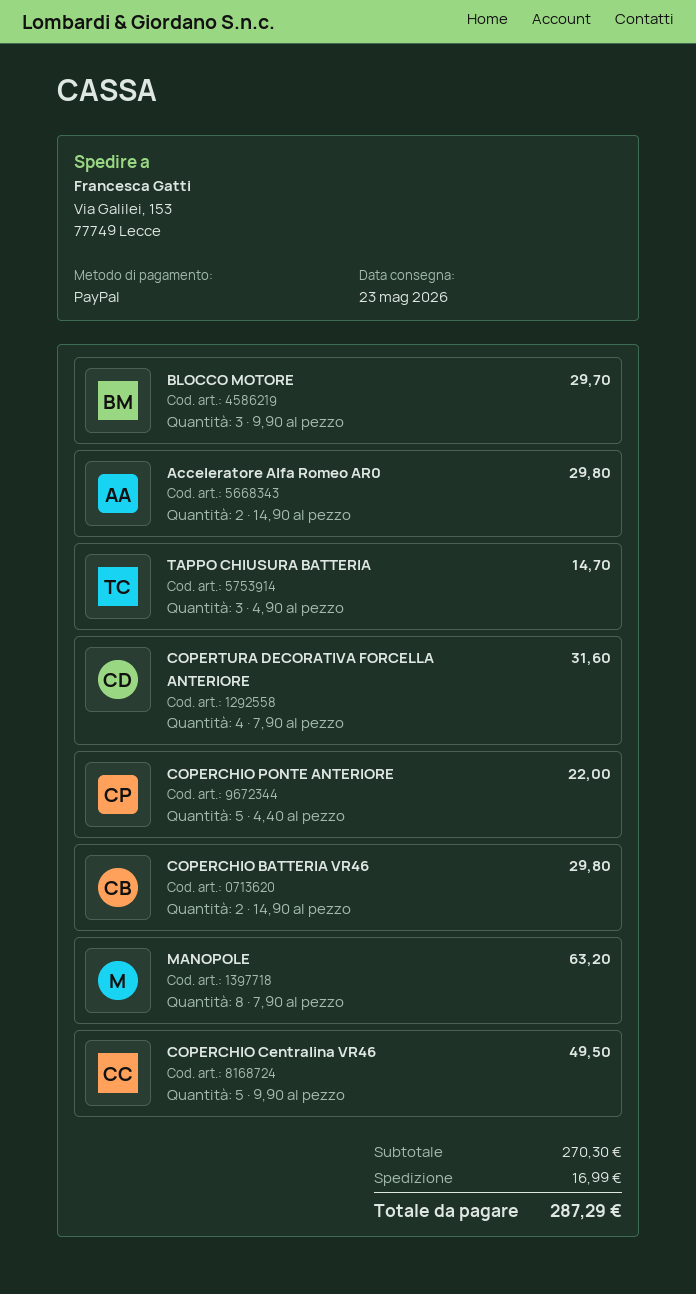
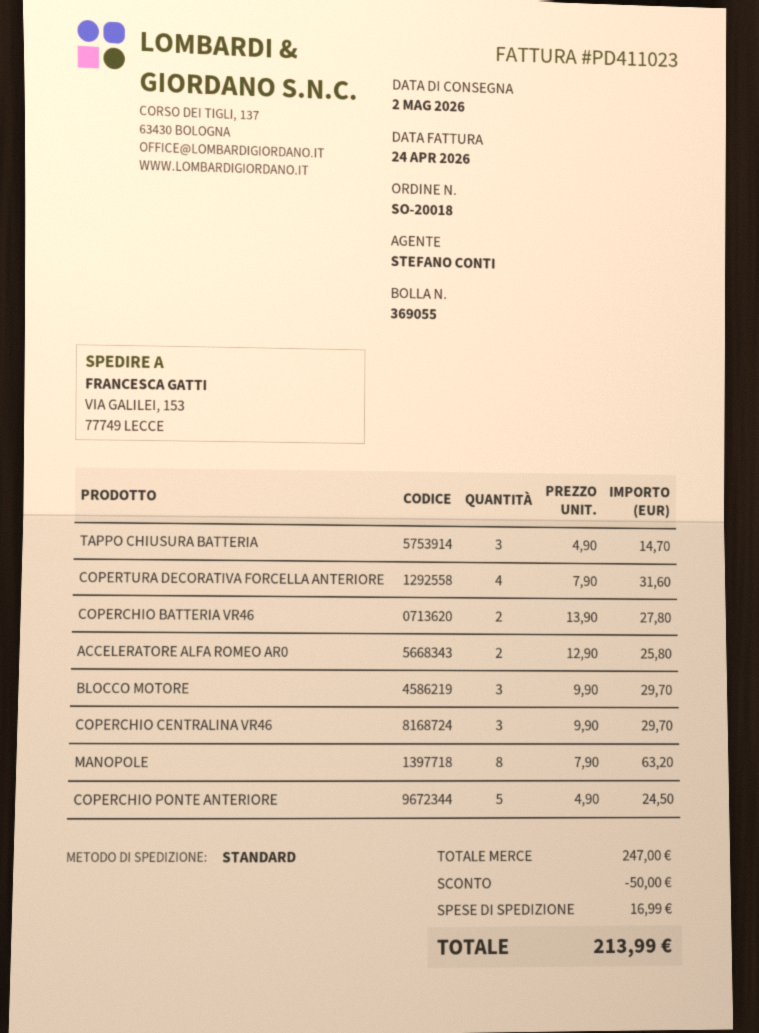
delivery date: 2026-05-23 -> 2026-05-02
Acceleratore Alfa Romeo AR0: 2 x 14.90 = 29.80 -> 2 x 12.90 = 25.80
COPERCHIO PONTE ANTERIORE: 5 x 4.40 = 22.00 -> 5 x 4.90 = 24.50
COPERCHIO BATTERIA VR46: 2 x 14.90 = 29.80 -> 2 x 13.90 = 27.80
COPERCHIO Centralina VR46: 5 x 9.90 = 49.50 -> 3 x 9.90 = 29.70
subtotal: 270.30 -> 247.00
discount: none -> 50.00
total: 287.29 -> 213.99

